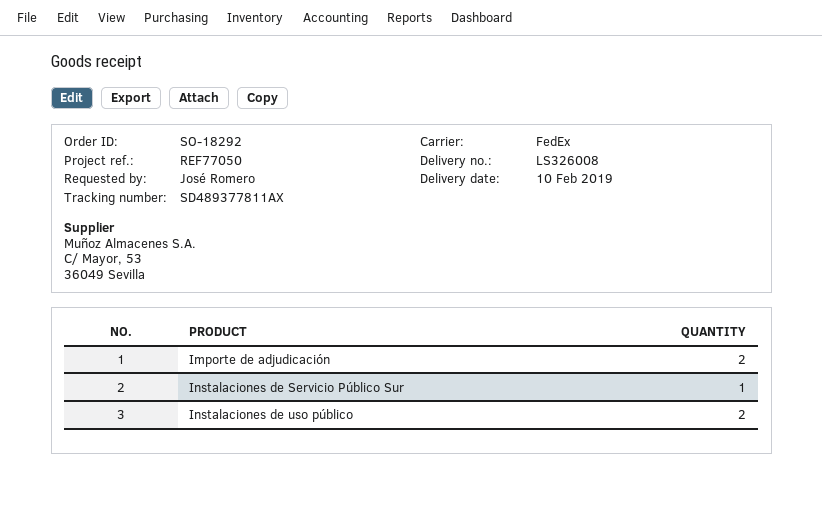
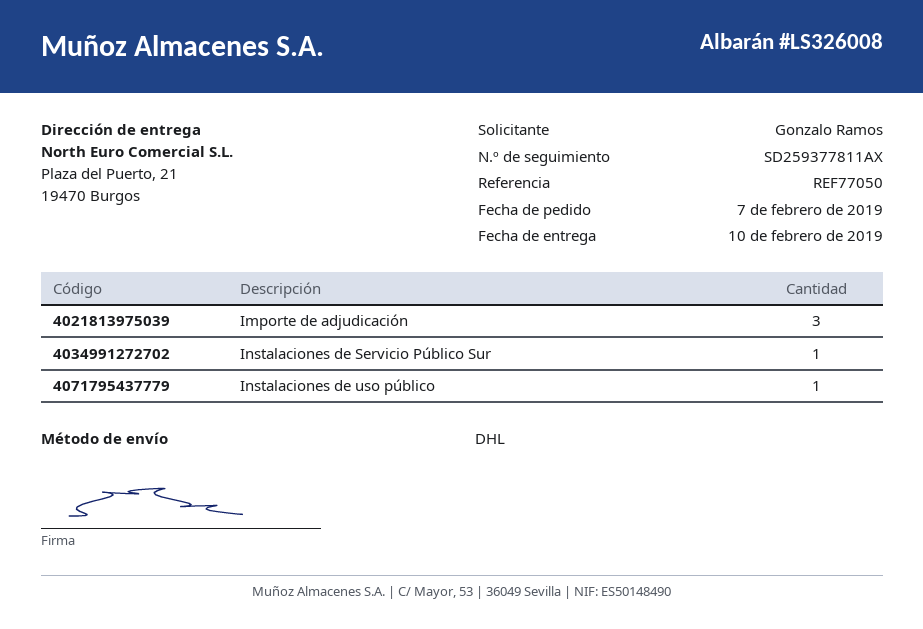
ordered by: José Romero -> Gonzalo Ramos
shipping method: FedEx -> DHL
tracking number: SD489377811AX -> SD259377811AX
Importe de adjudicación: 2 -> 3
Instalaciones de uso público: 2 -> 1

